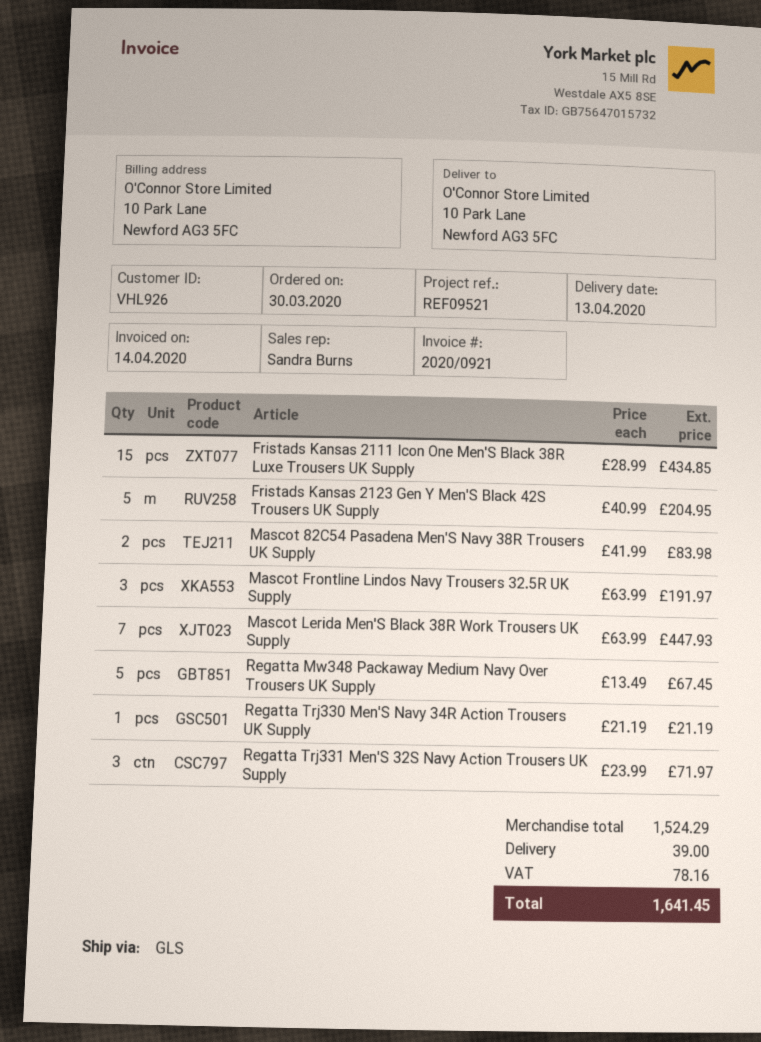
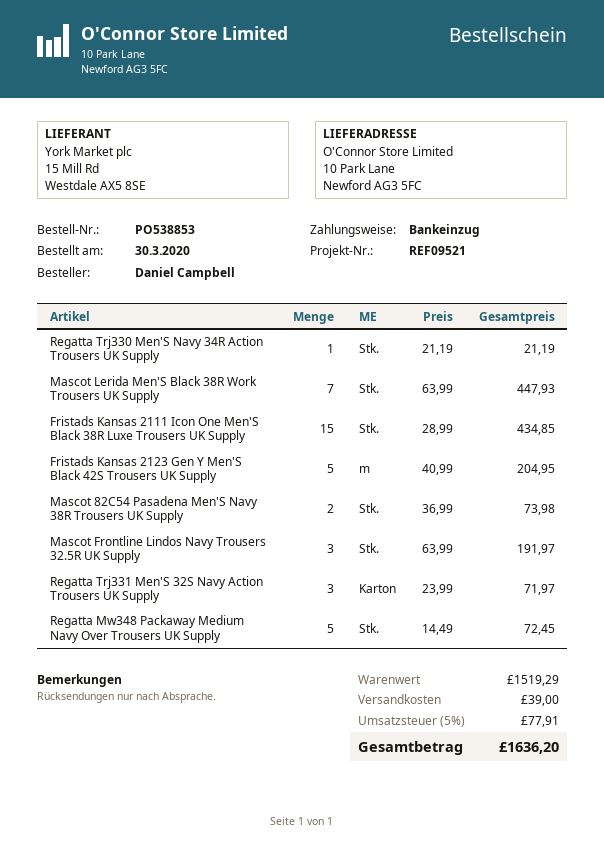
Mascot 82C54 Pasadena Men'S Navy 38R Trousers UK Supply: 2 x 41.99 = 83.98 -> 2 x 36.99 = 73.98
Regatta Mw348 Packaway Medium Navy Over Trousers UK Supply: 5 x 13.49 = 67.45 -> 5 x 14.49 = 72.45
subtotal: 1524.29 -> 1519.29
tax: 78.16 -> 77.91
total: 1641.45 -> 1636.20

